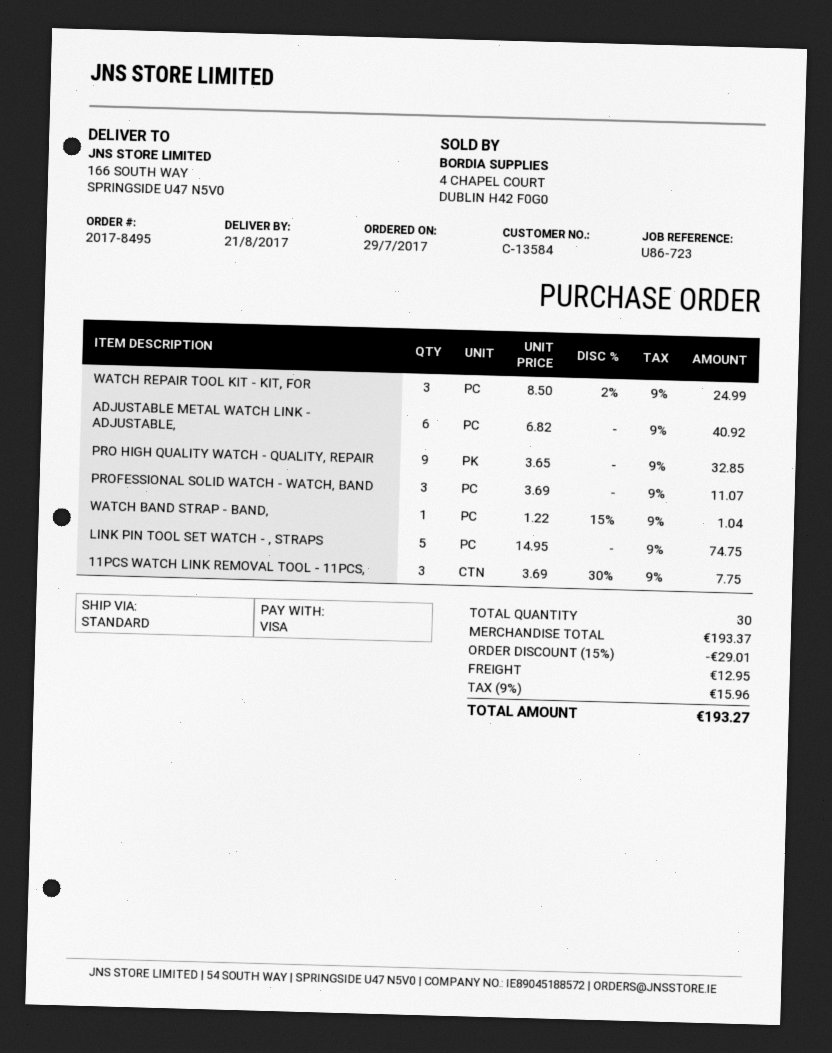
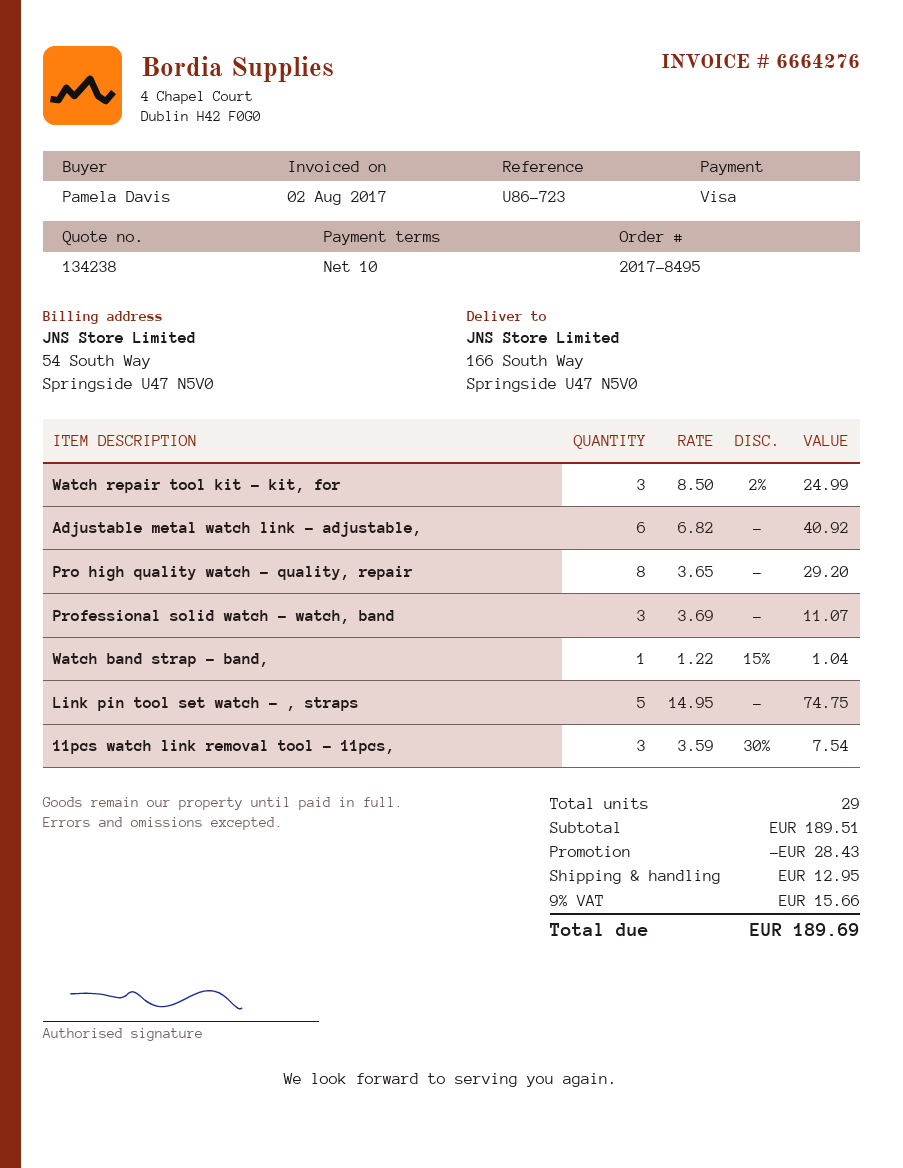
PRO HIGH QUALITY WATCH - QUALITY, REPAIR: 9 x 3.65 = 32.85 -> 8 x 3.65 = 29.20
11PCS WATCH LINK REMOVAL TOOL - 11PCS,: 3 x 3.69 - 30% = 7.75 -> 3 x 3.59 - 30% = 7.54
total quantity: 30 -> 29
subtotal: 193.37 -> 189.51
discount: 29.01 -> 28.43
tax: 9% = 15.96 -> 9% = 15.66
total: 193.27 -> 189.69

